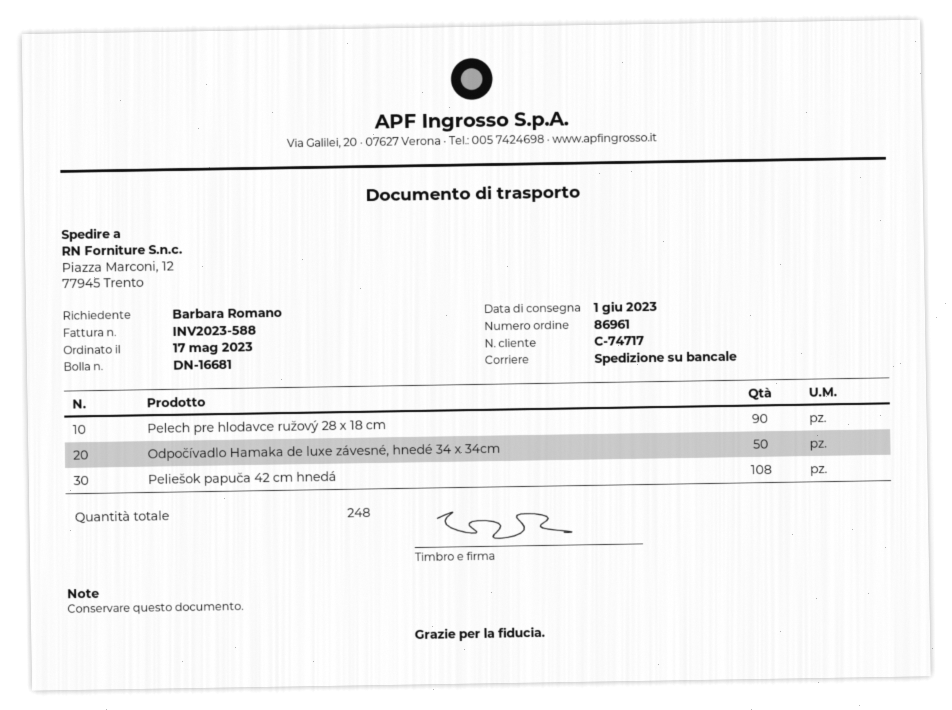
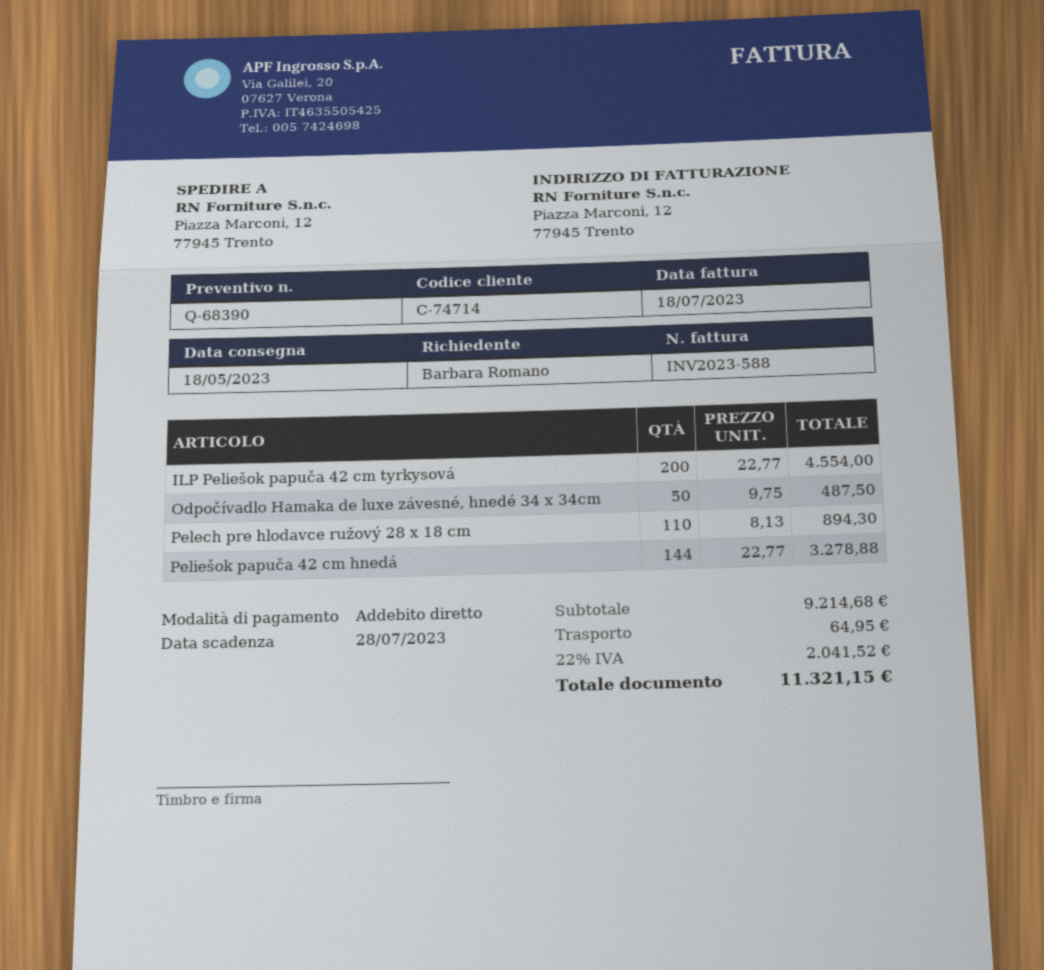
delivery date: 2023-06-01 -> 2023-05-18
customer number: C-74717 -> C-74714
Pelech pre hlodavce ružový 28 x 18 cm: 90 -> 110
Peliešok papuča 42 cm hnedá: 108 -> 144
ILP Peliešok papuča 42 cm tyrkysová: none -> 200

